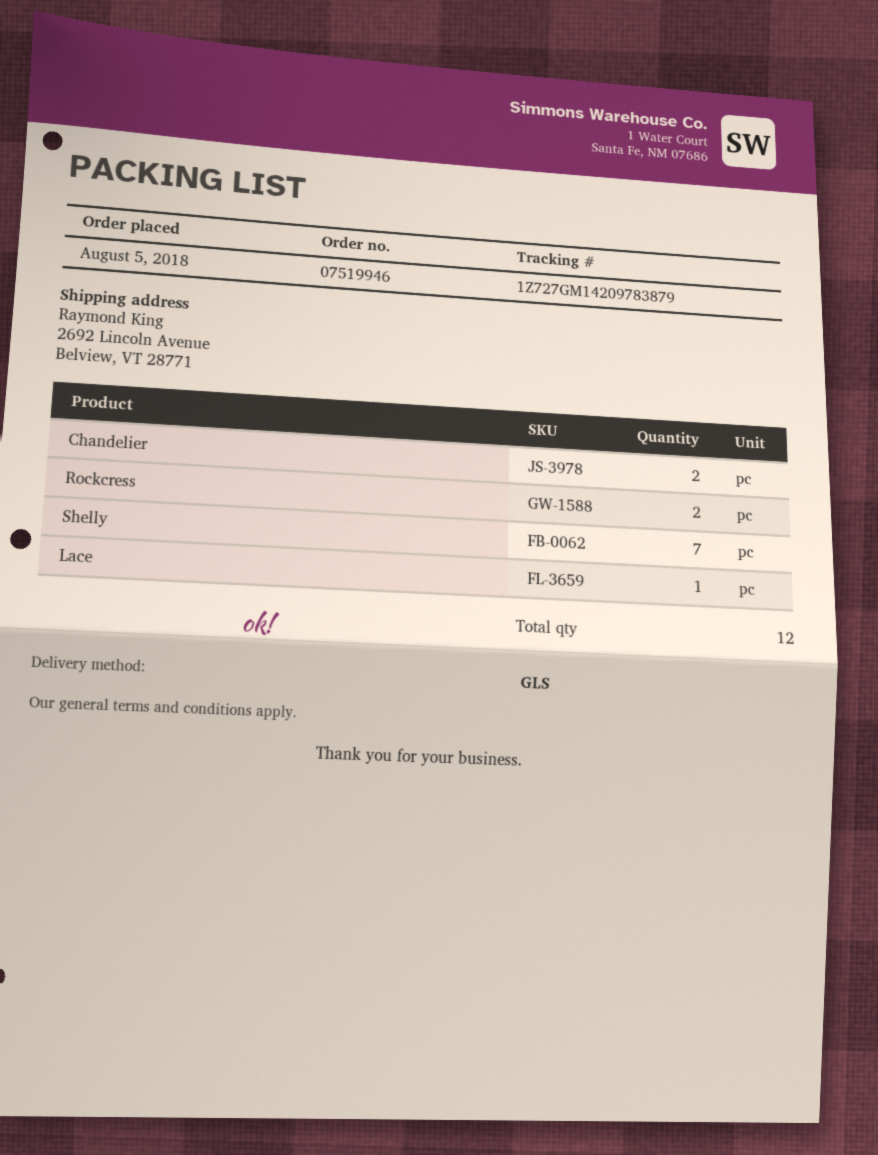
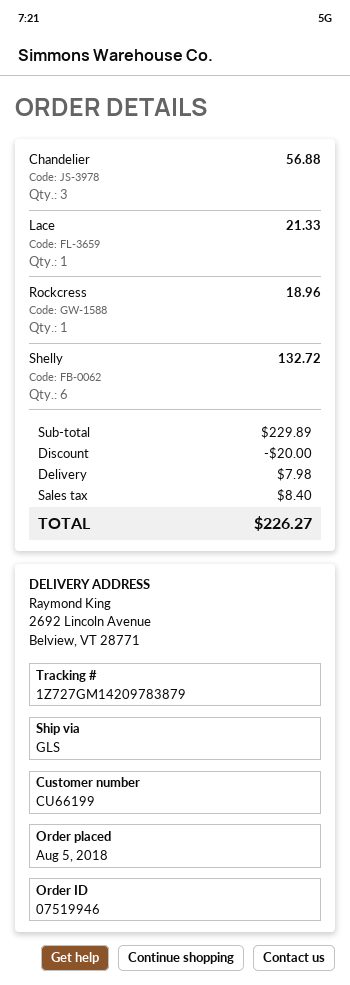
Chandelier: 2 -> 3
Rockcress: 2 -> 1
Shelly: 7 -> 6

